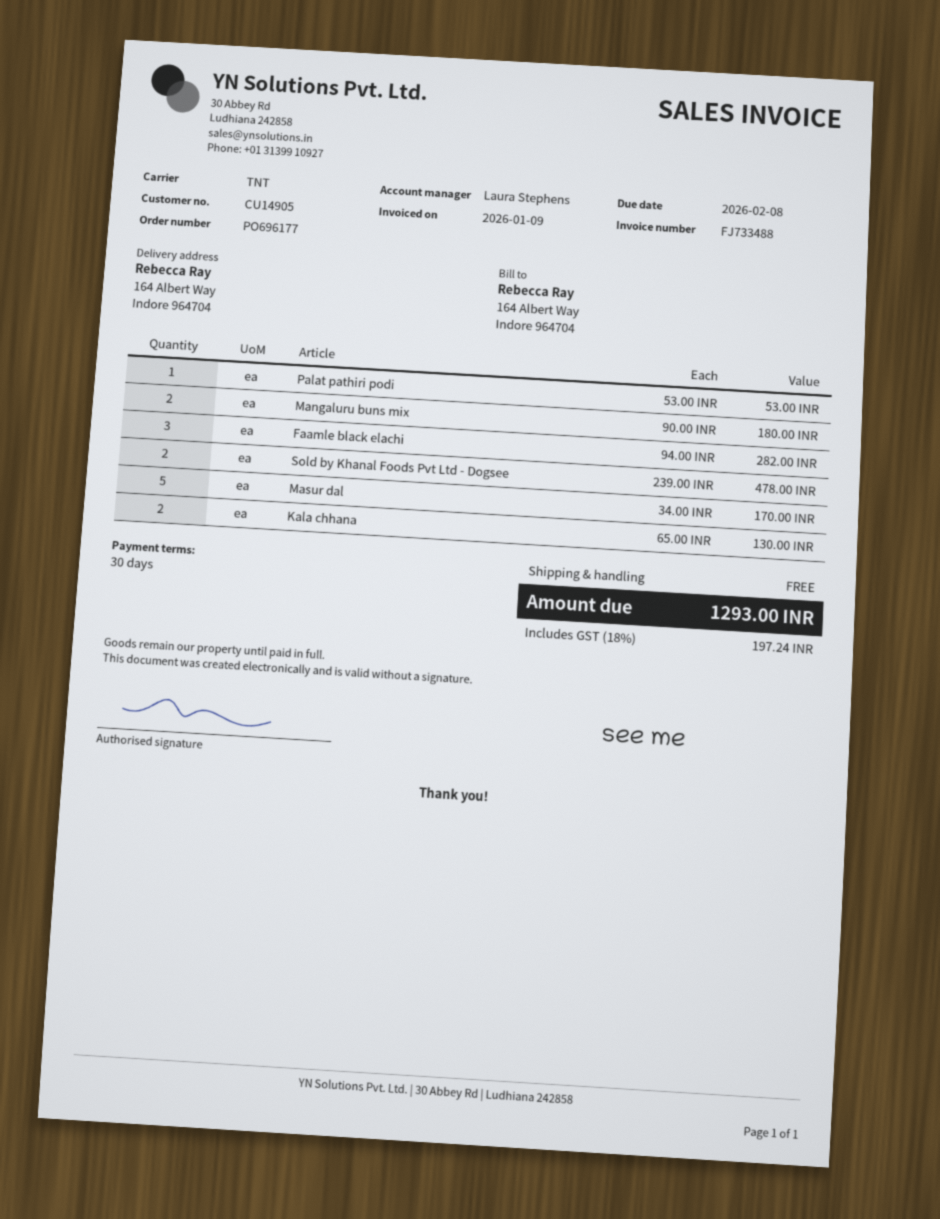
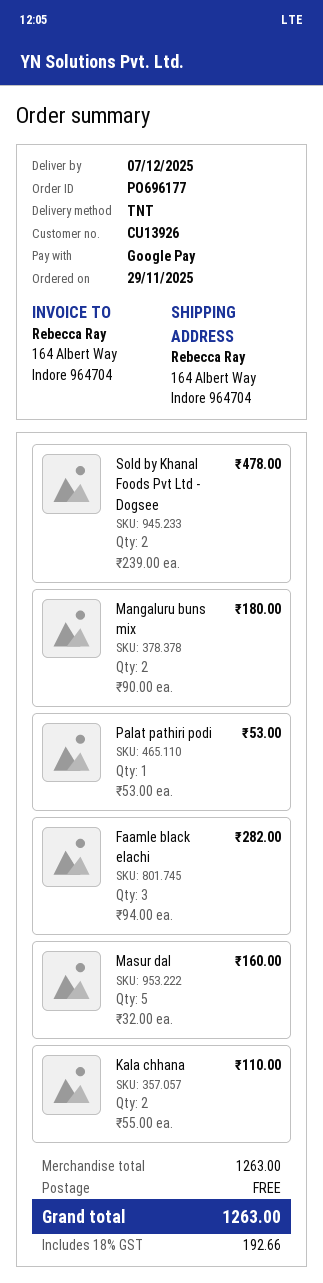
customer number: CU14905 -> CU13926
Masur dal: 5 x 34.00 = 170.00 -> 5 x 32.00 = 160.00
Kala chhana: 2 x 65.00 = 130.00 -> 2 x 55.00 = 110.00
tax: 18% = 197.24 -> 18% = 192.66
total: 1293.00 -> 1263.00

